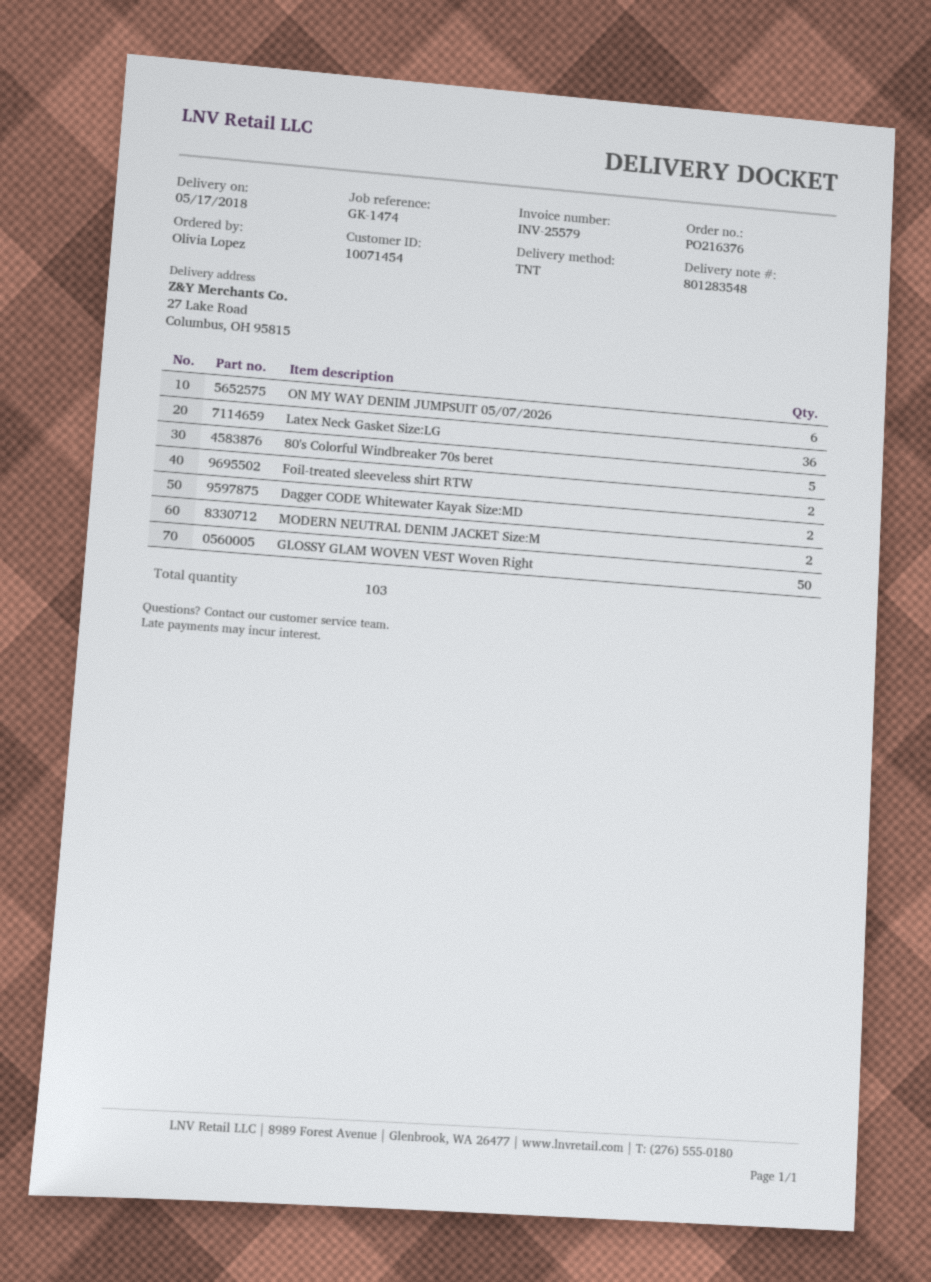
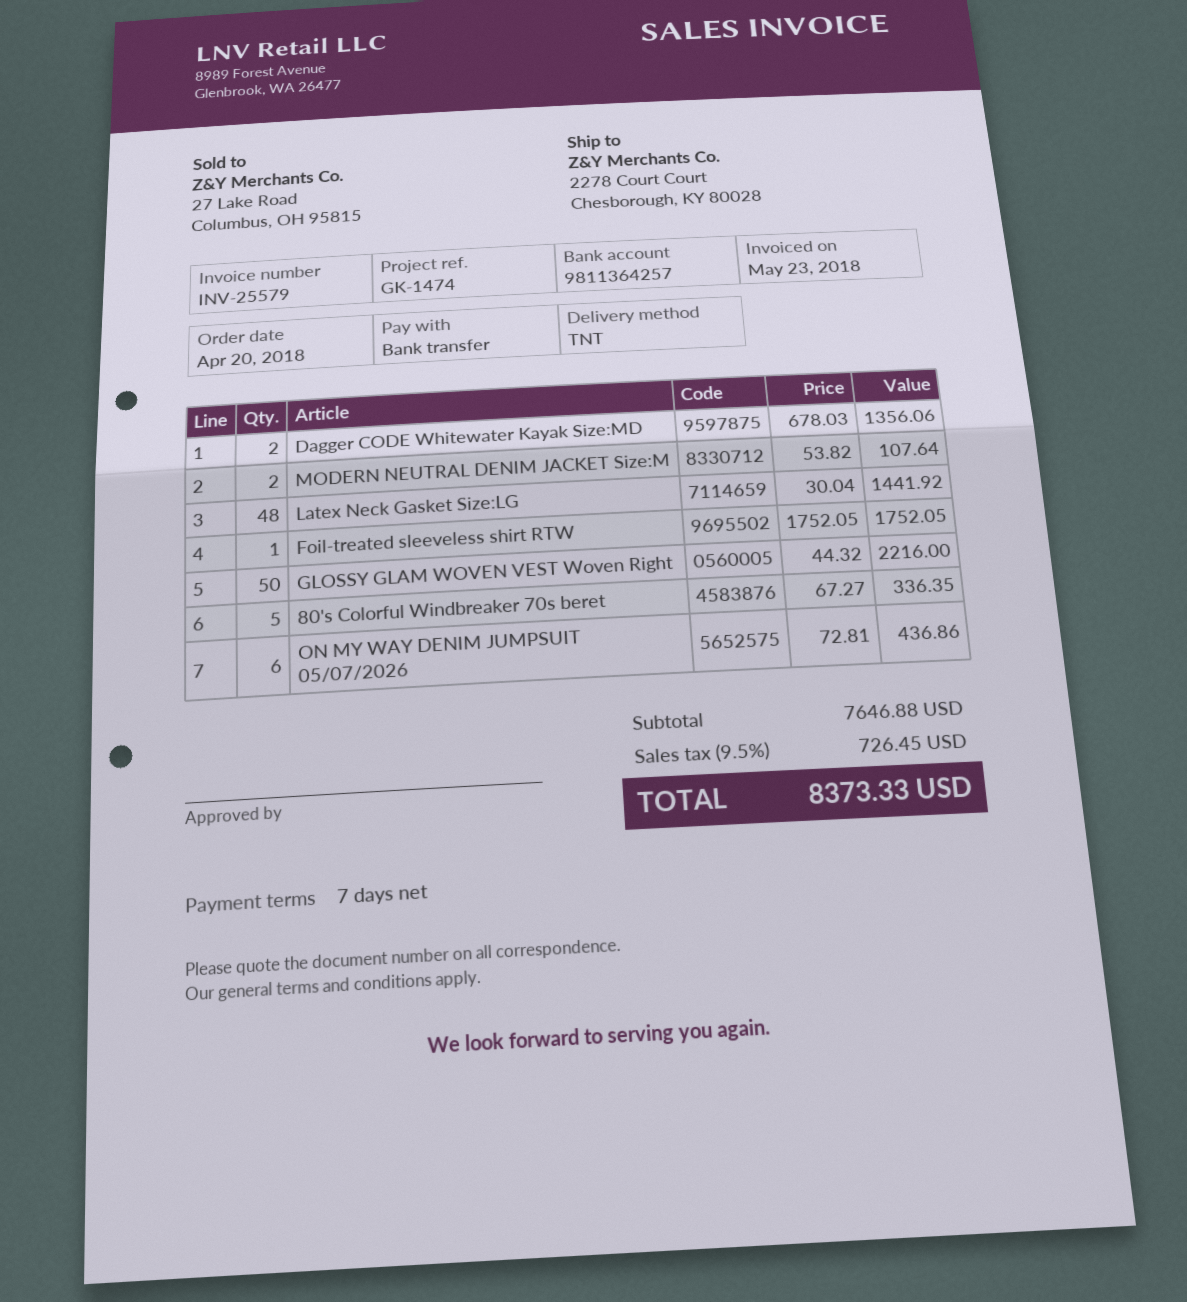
ship to: 27 Lake Road, Columbus, OH 95815 -> 2278 Court Court, Chesborough, KY 80028
Latex Neck Gasket Size:LG: 36 -> 48
Foil-treated sleeveless shirt RTW: 2 -> 1

